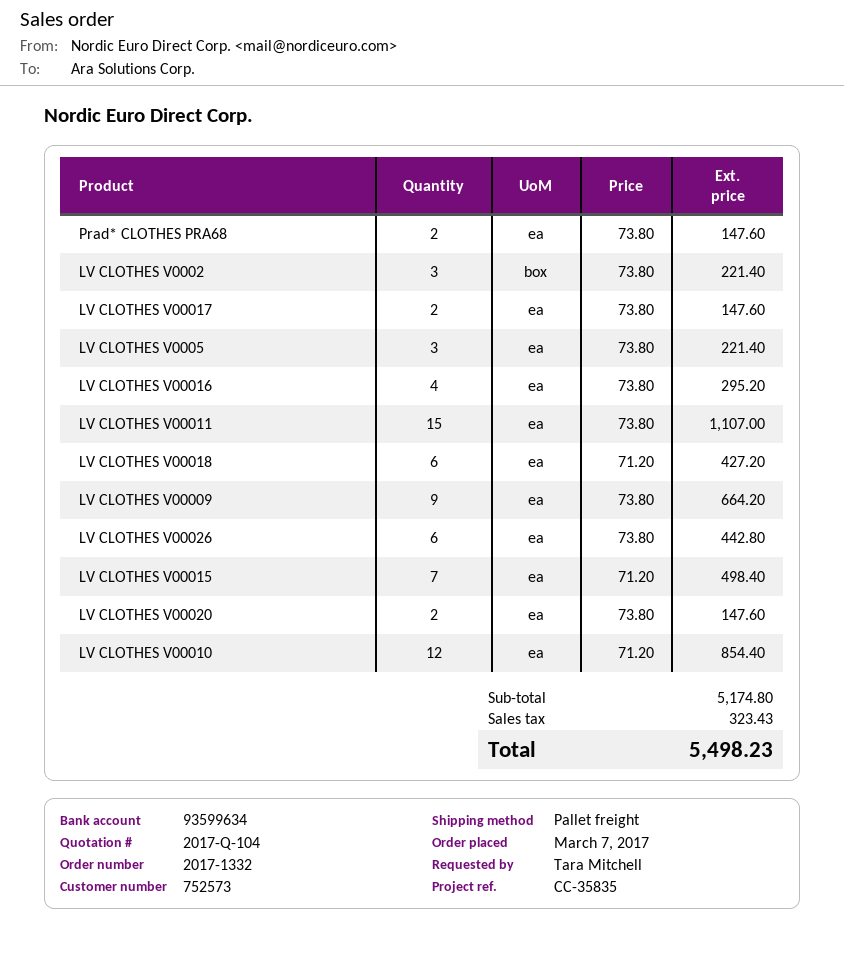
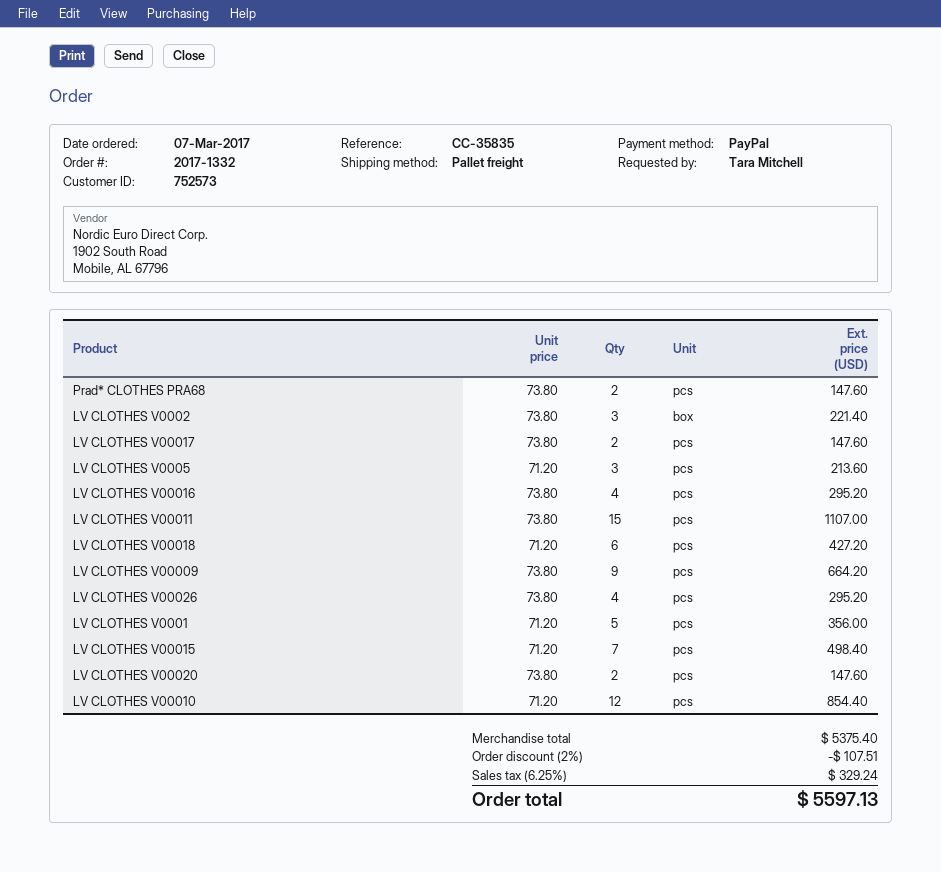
LV CLOTHES V0005: 3 x 73.80 = 221.40 -> 3 x 71.20 = 213.60
LV CLOTHES V00026: 6 x 73.80 = 442.80 -> 4 x 73.80 = 295.20
LV CLOTHES V0001: none -> 5 x 71.20 = 356.00
subtotal: 5174.80 -> 5375.40
discount: none -> 2% = 107.51
tax: 323.43 -> 329.24
total: 5498.23 -> 5597.13

